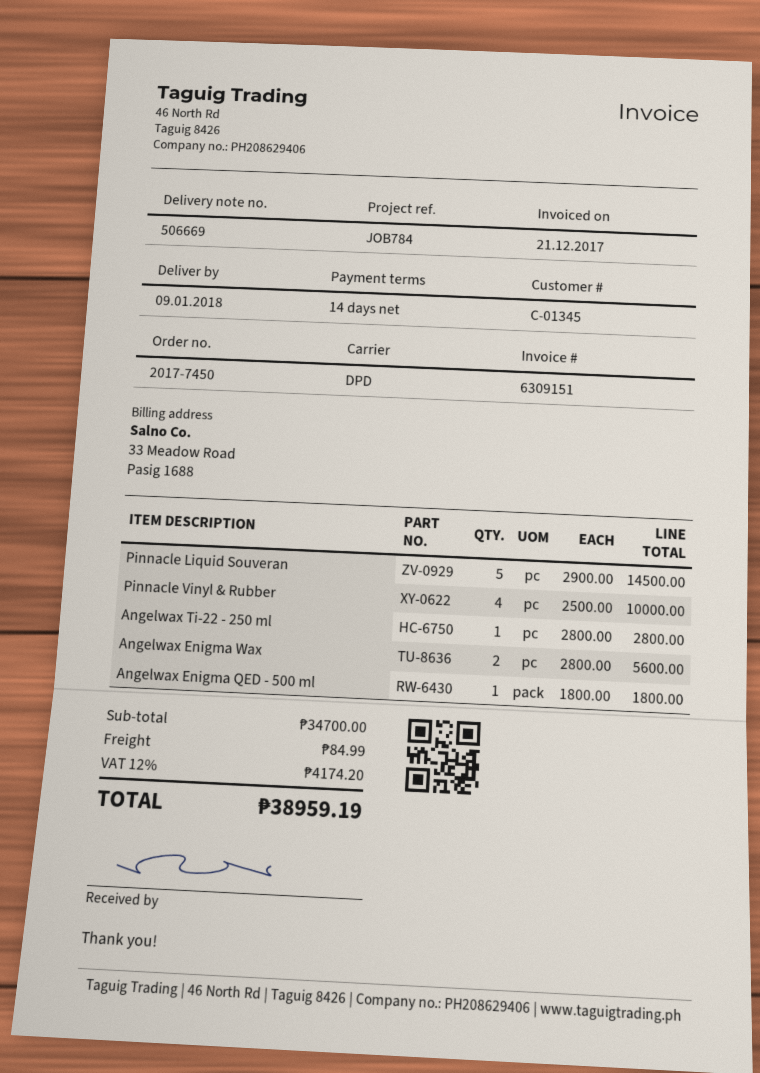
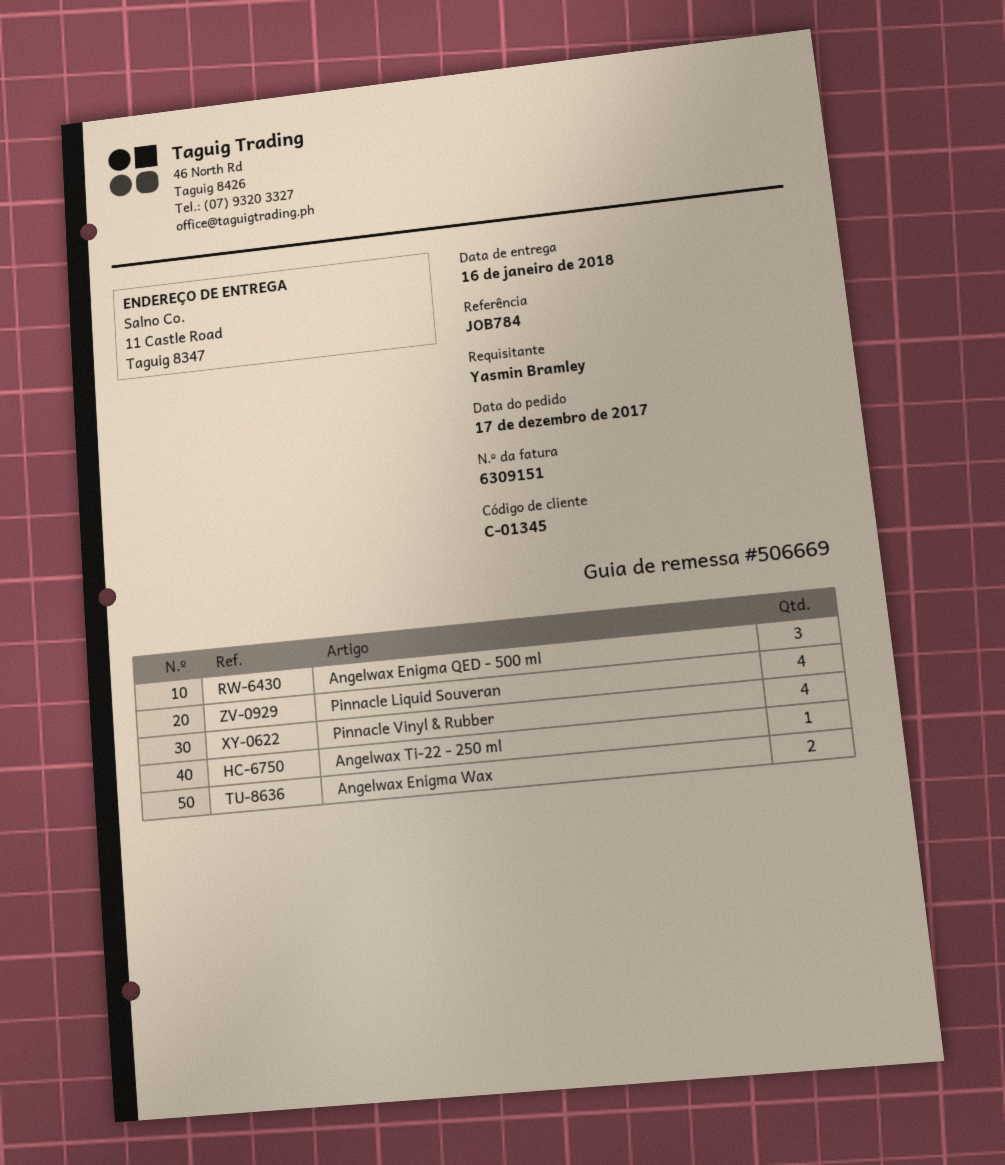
delivery date: 2018-01-09 -> 2018-01-16
Pinnacle Liquid Souveran: 5 -> 4
Angelwax Enigma QED - 500 ml: 1 -> 3

